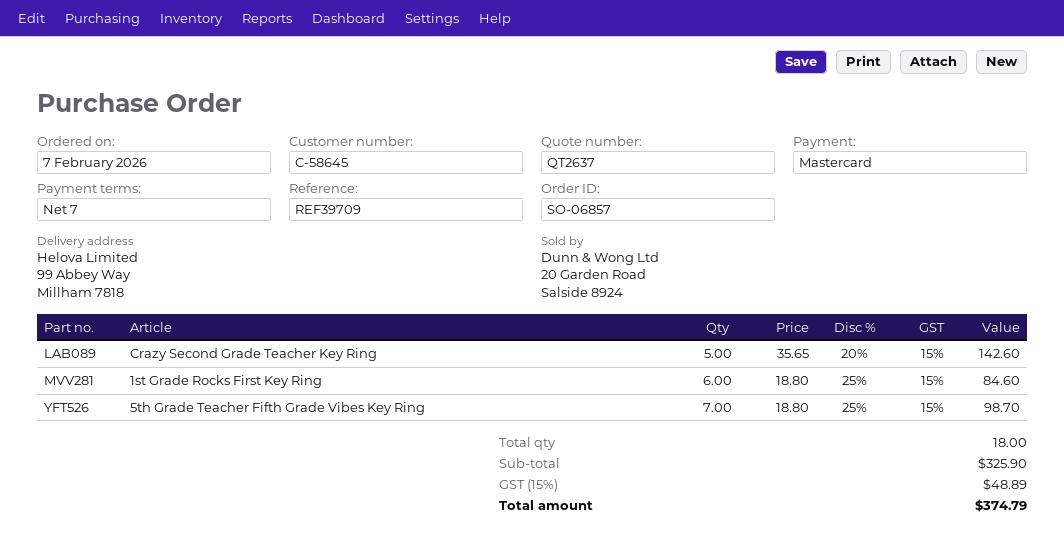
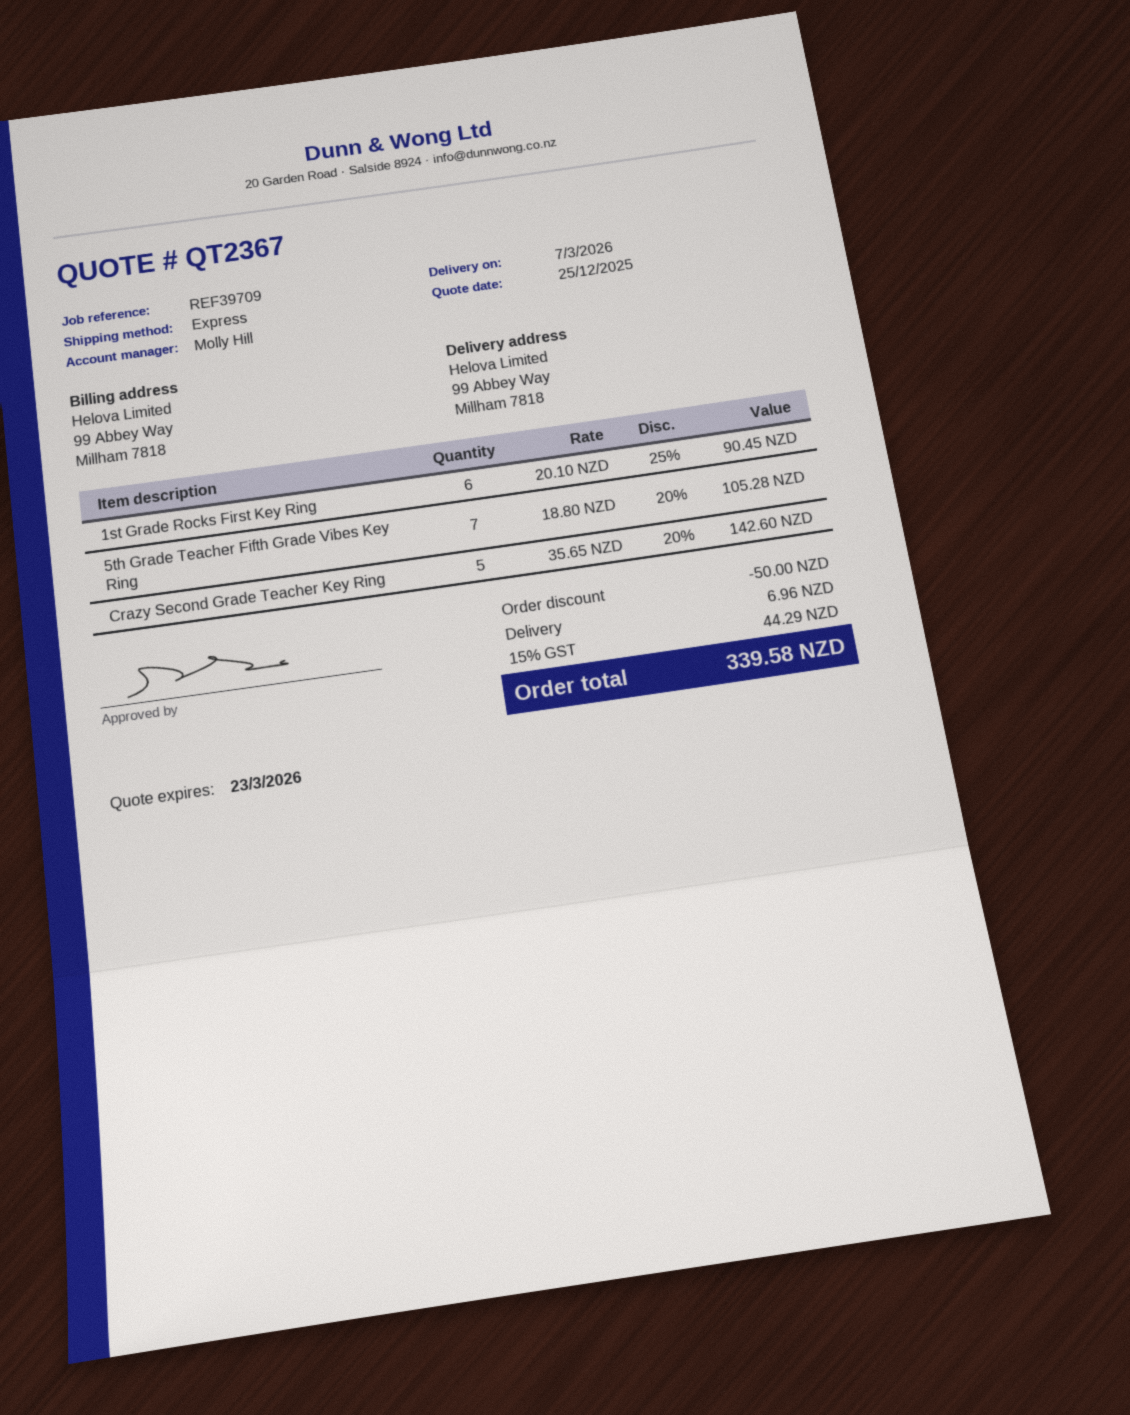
quote number: QT2637 -> QT2367
1st Grade Rocks First Key Ring: 6 x 18.80 - 25% = 84.60 -> 6 x 20.10 - 25% = 90.45
5th Grade Teacher Fifth Grade Vibes Key Ring: 7 x 18.80 - 25% = 98.70 -> 7 x 18.80 - 20% = 105.28
discount: none -> 50.00
shipping: none -> 6.96
tax: 15% = 48.89 -> 15% = 44.29
total: 374.79 -> 339.58

